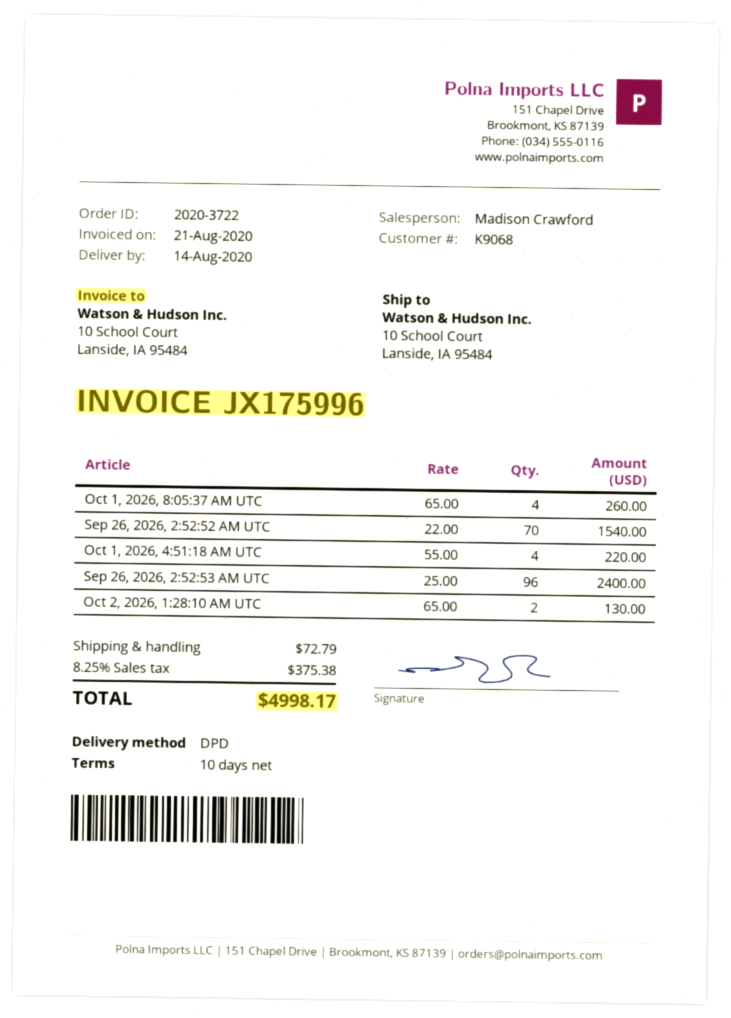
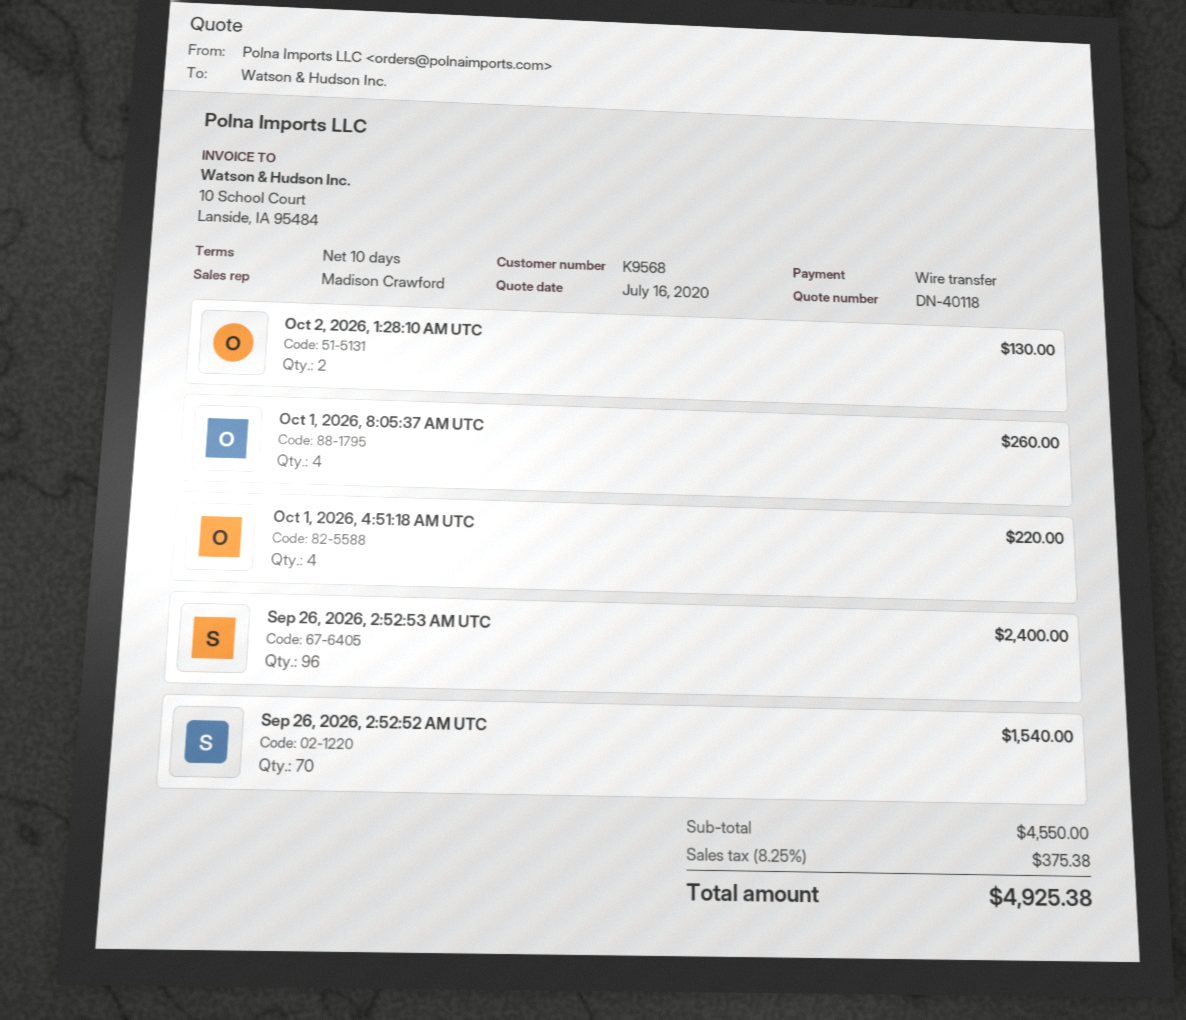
customer number: K9068 -> K9568
shipping: 72.79 -> none
total: 4998.17 -> 4925.38

